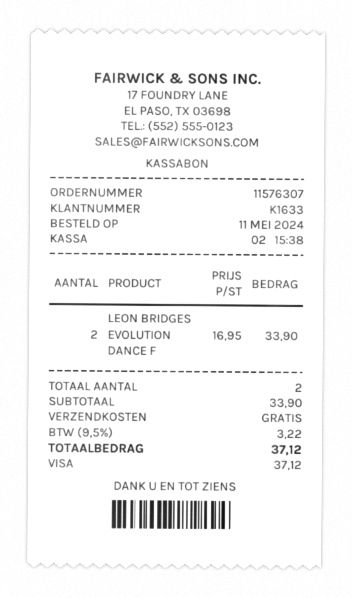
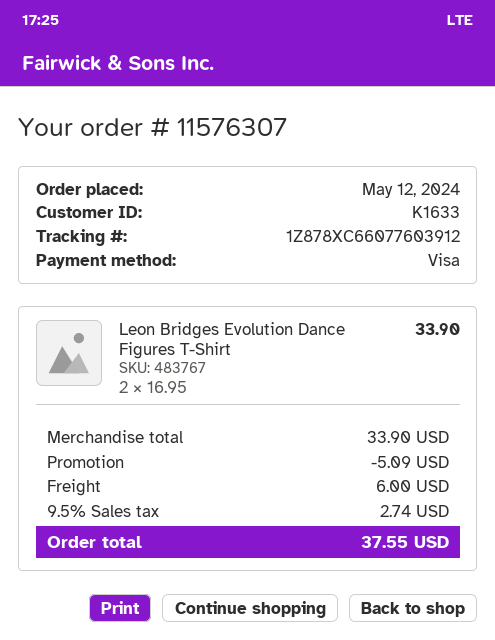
order date: 2024-05-11 -> 2024-05-12
discount: none -> 5.09
shipping: 0.00 -> 6.00
tax: 9.5% = 3.22 -> 9.5% = 2.74
total: 37.12 -> 37.55

